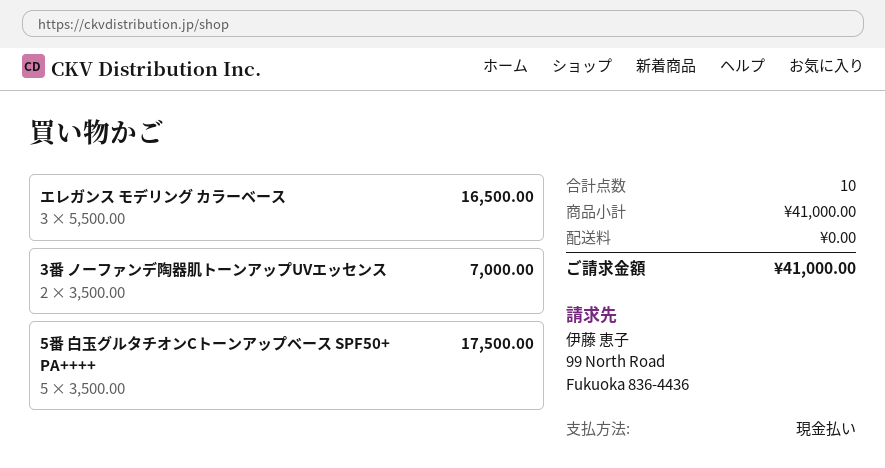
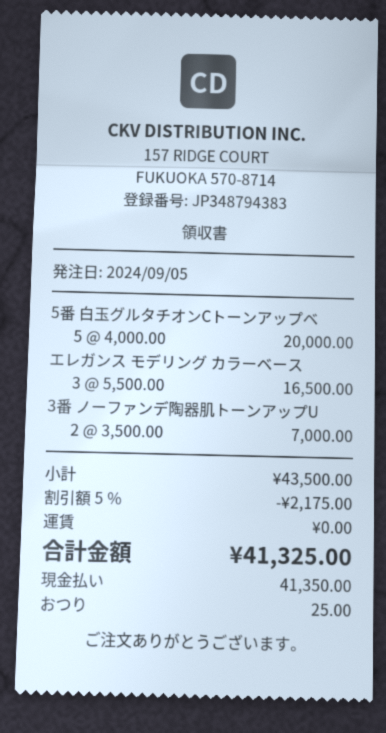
5番 白玉グルタチオンCトーンアップベース SPF50+ PA++++: 5 x 3500.00 = 17500.00 -> 5 x 4000.00 = 20000.00
subtotal: 41000.00 -> 43500.00
discount: none -> 5% = 2175.00
total: 41000.00 -> 41325.00

